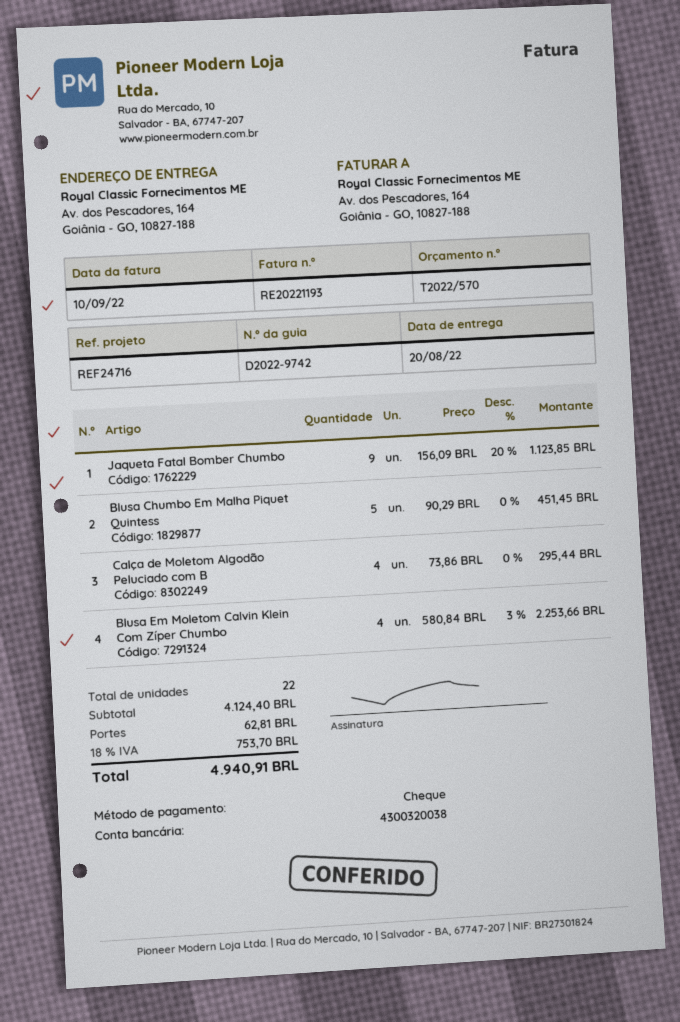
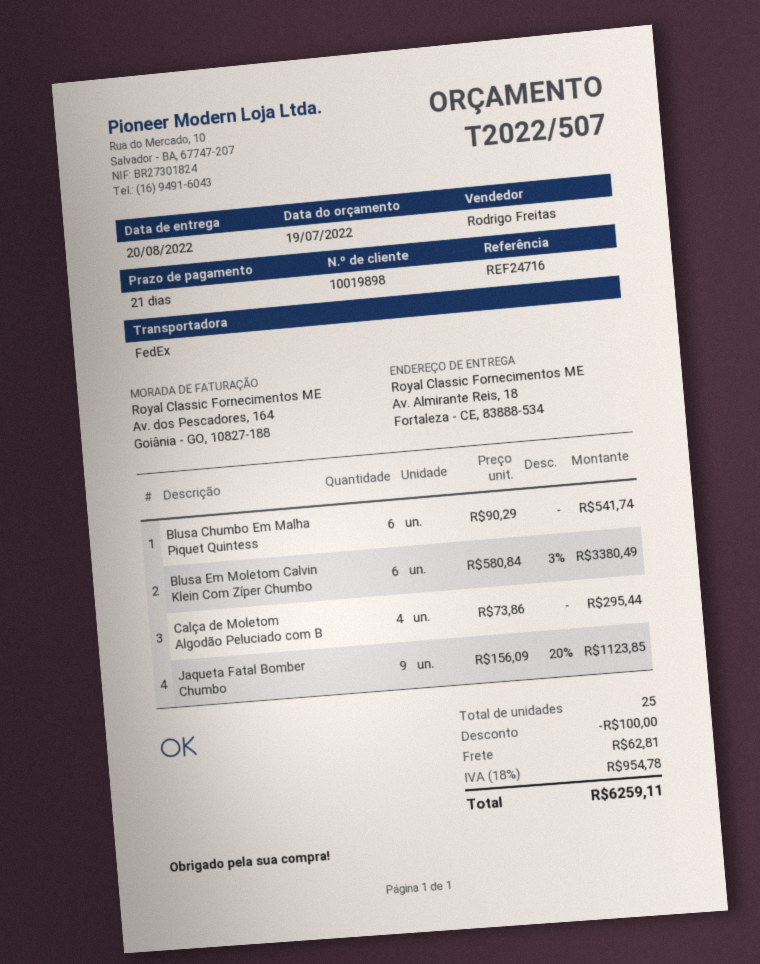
quote number: T2022/570 -> T2022/507
ship to: Av. dos Pescadores, 164, Goiânia - GO, 10827-188 -> Av. Almirante Reis, 18, Fortaleza - CE, 83888-534
Blusa Chumbo Em Malha Piquet Quintess: 5 x 90.29 = 451.45 -> 6 x 90.29 = 541.74
Blusa Em Moletom Calvin Klein Com Zíper Chumbo: 4 x 580.84 - 3% = 2253.66 -> 6 x 580.84 - 3% = 3380.49
total quantity: 22 -> 25
discount: none -> 100.00
tax: 18% = 753.70 -> 18% = 954.78
total: 4940.91 -> 6259.11

